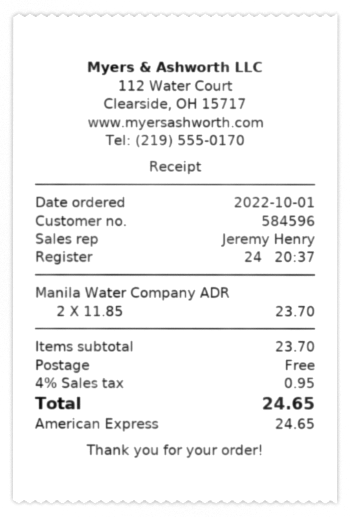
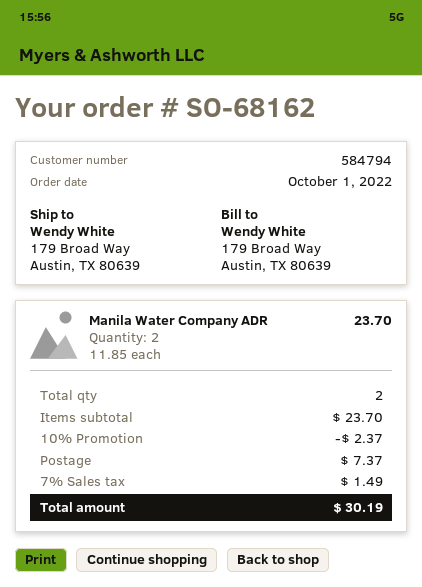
customer number: 584596 -> 584794
discount: none -> 10% = 2.37
shipping: 0.00 -> 7.37
tax: 4% = 0.95 -> 7% = 1.49
total: 24.65 -> 30.19

